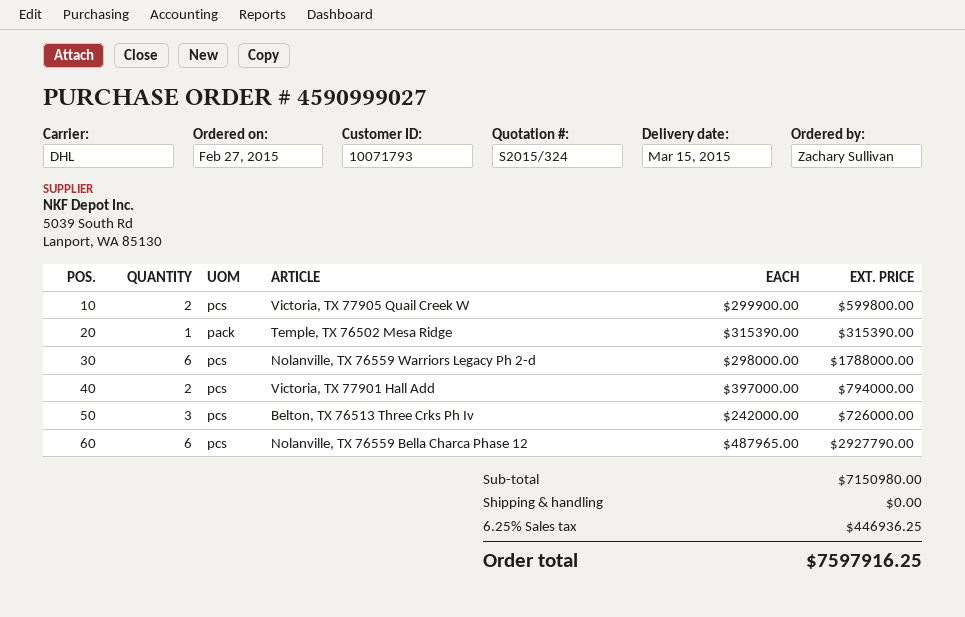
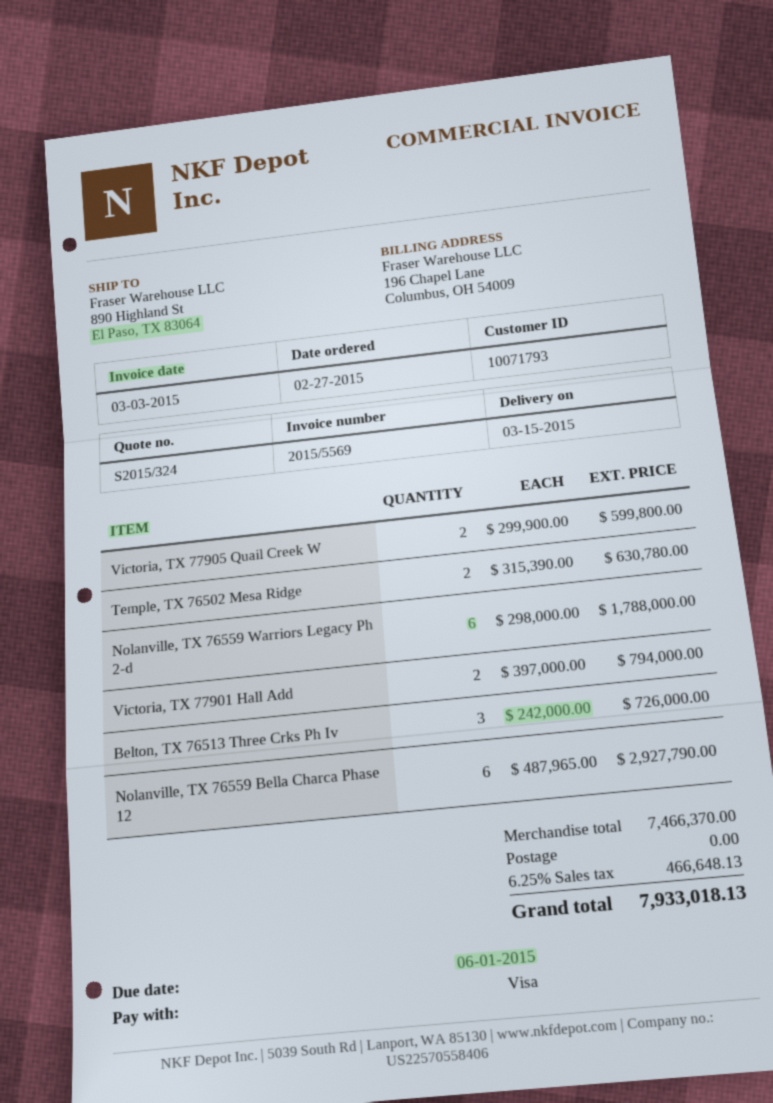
Temple, TX 76502 Mesa Ridge: 1 x 315390.00 = 315390.00 -> 2 x 315390.00 = 630780.00
subtotal: 7150980.00 -> 7466370.00
tax: 6.25% = 446936.25 -> 6.25% = 466648.13
total: 7597916.25 -> 7933018.13

